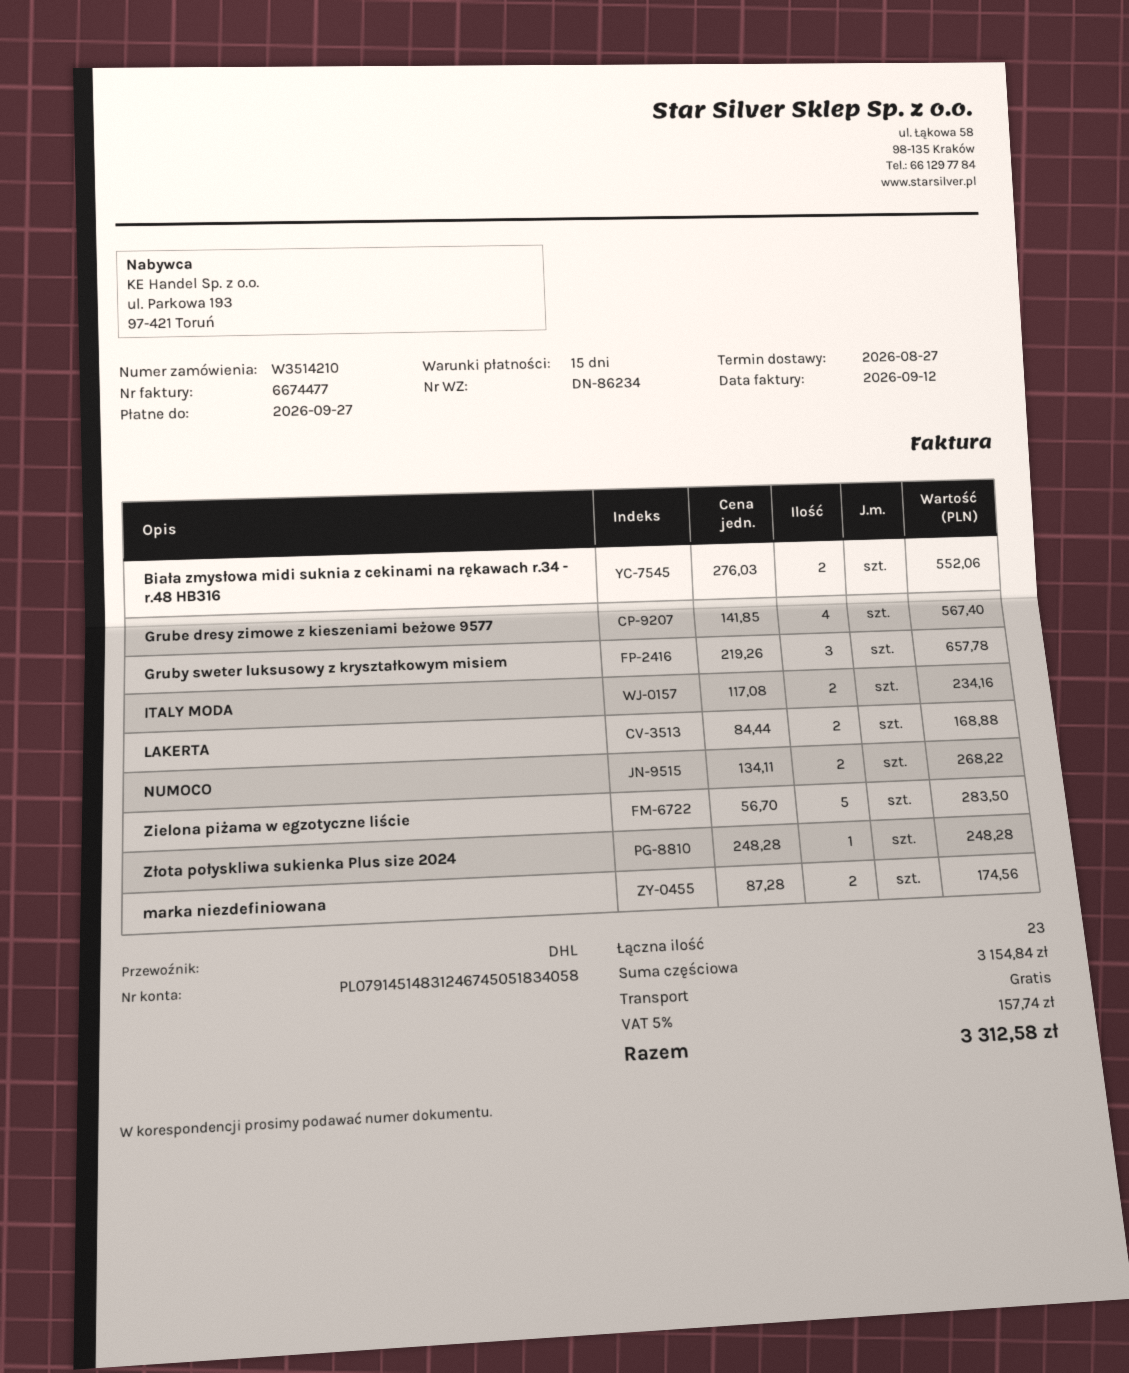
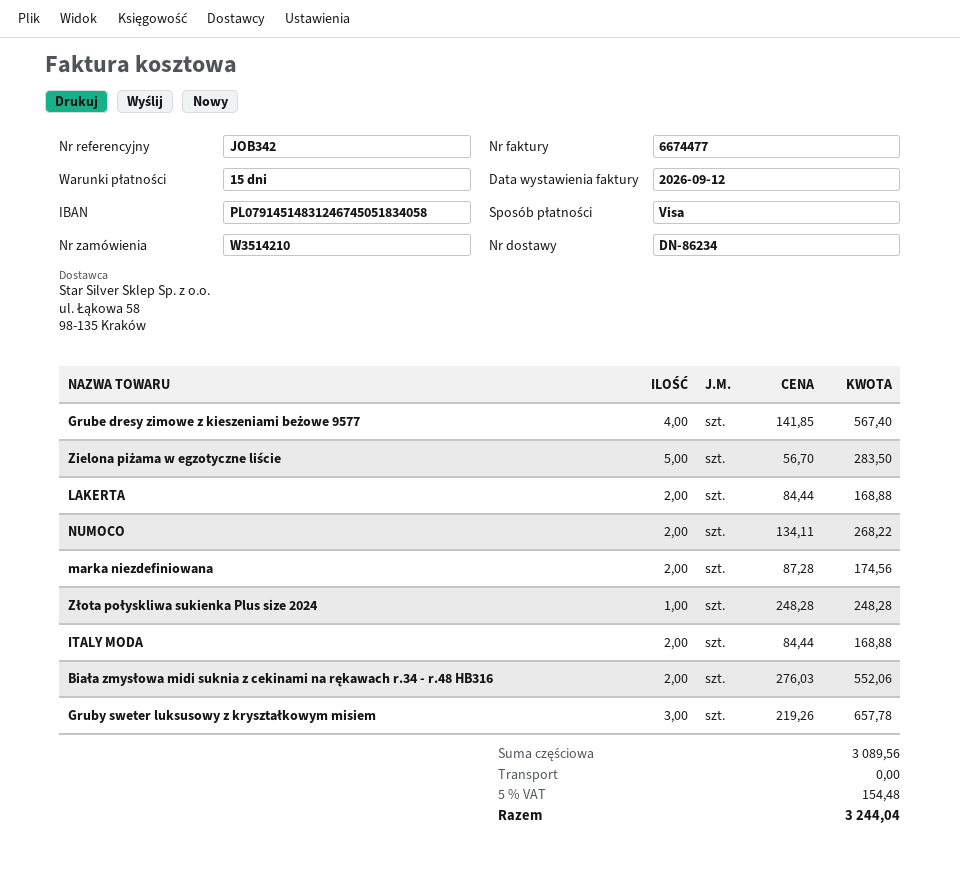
ITALY MODA: 2 x 117.08 = 234.16 -> 2 x 84.44 = 168.88
subtotal: 3154.84 -> 3089.56
tax: 5% = 157.74 -> 5% = 154.48
total: 3312.58 -> 3244.04

